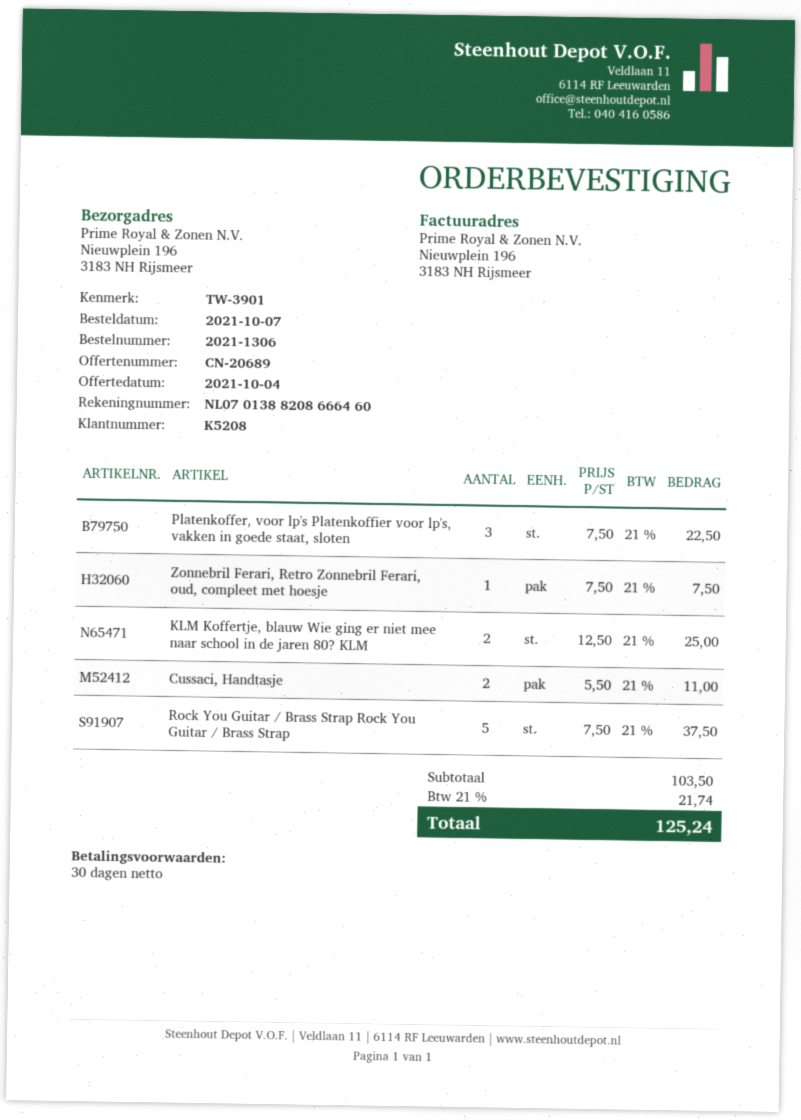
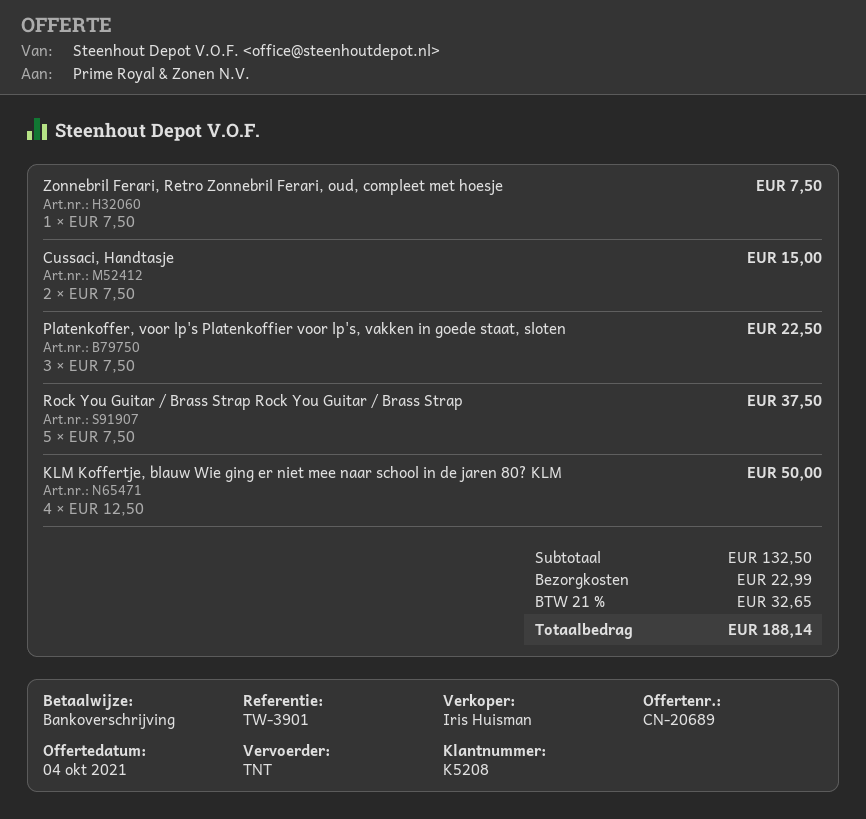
KLM Koffertje, blauw Wie ging er niet mee naar school in de jaren 80? KLM: 2 x 12.50 = 25.00 -> 4 x 12.50 = 50.00
Cussaci, Handtasje: 2 x 5.50 = 11.00 -> 2 x 7.50 = 15.00
subtotal: 103.50 -> 132.50
shipping: none -> 22.99
tax: 21% = 21.74 -> 21% = 32.65
total: 125.24 -> 188.14

